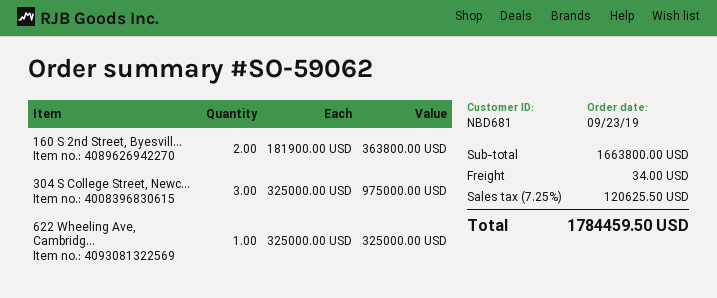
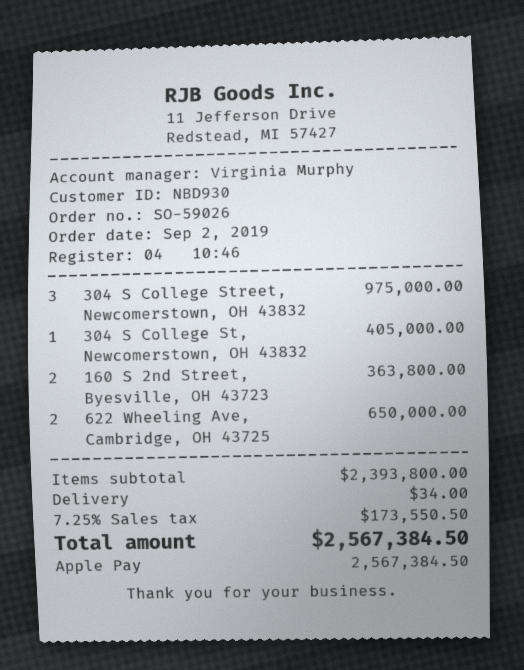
order number: SO-59062 -> SO-59026
order date: 2019-09-23 -> 2019-09-02
customer number: NBD681 -> NBD930
622 Wheeling Ave, Cambridg...: 1 for 325000.00 -> 2 for 650000.00
304 S College St, Newcomerstown, OH 43832: none -> 1 for 405000.00
subtotal: 1663800.00 -> 2393800.00
tax: 7.25% = 120625.50 -> 7.25% = 173550.50
total: 1784459.50 -> 2567384.50

